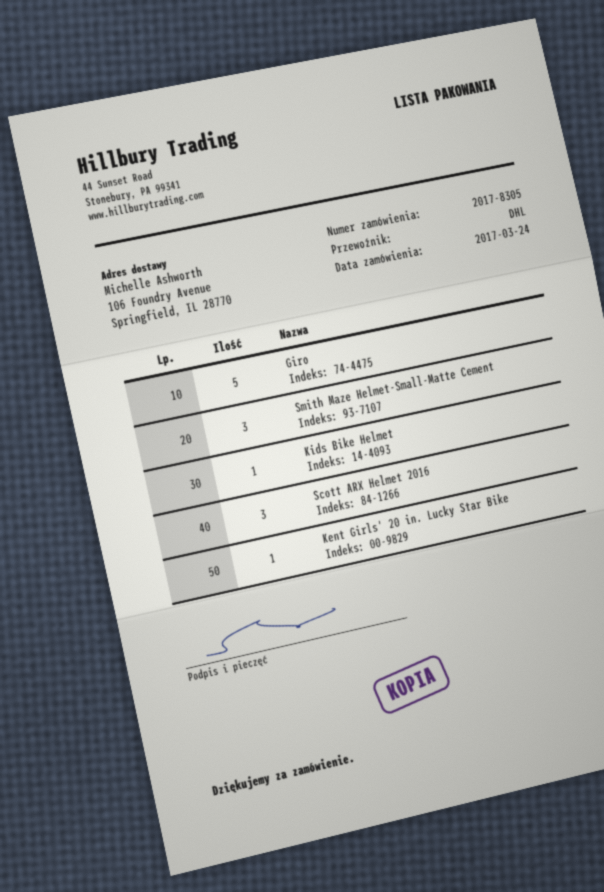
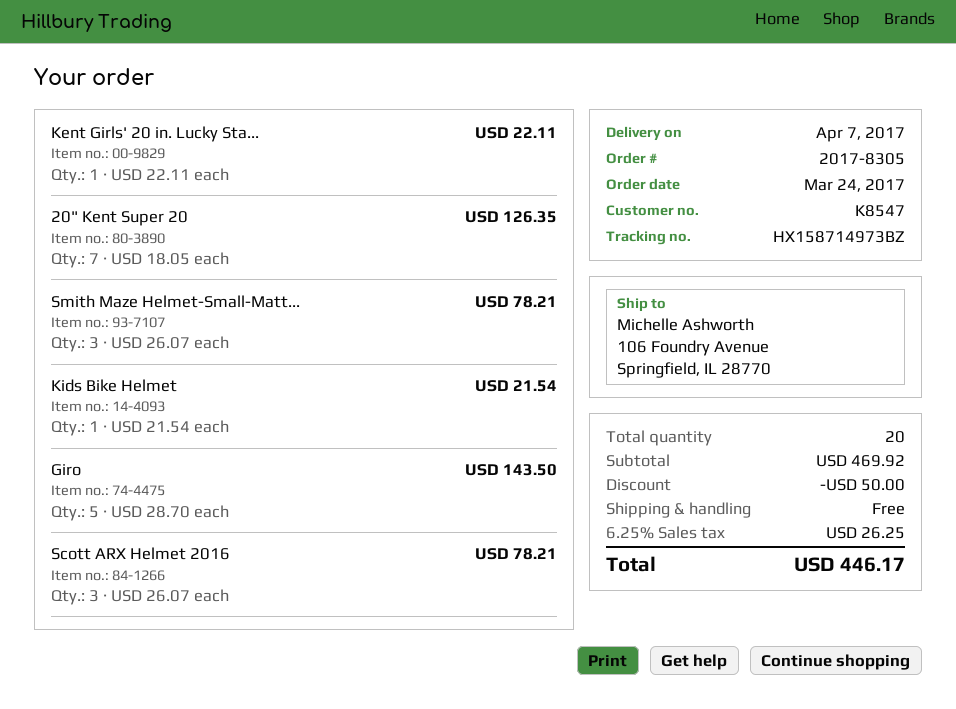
20" Kent Super 20: none -> 7

